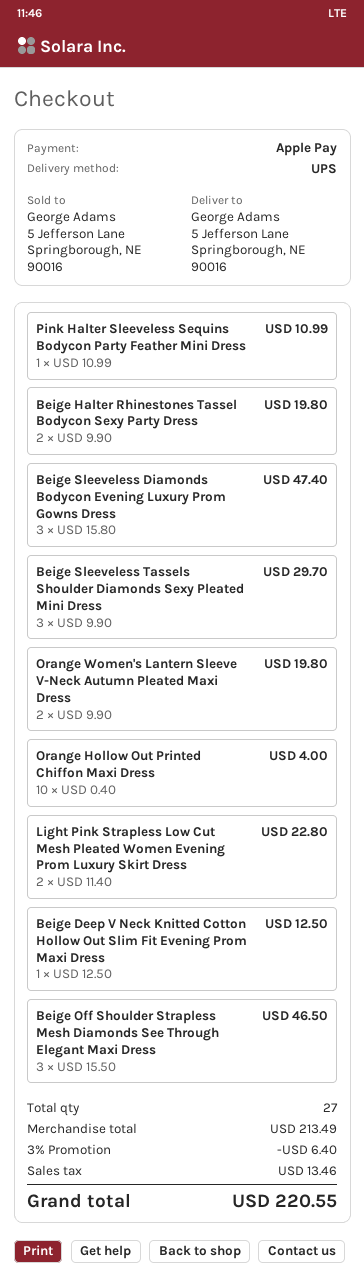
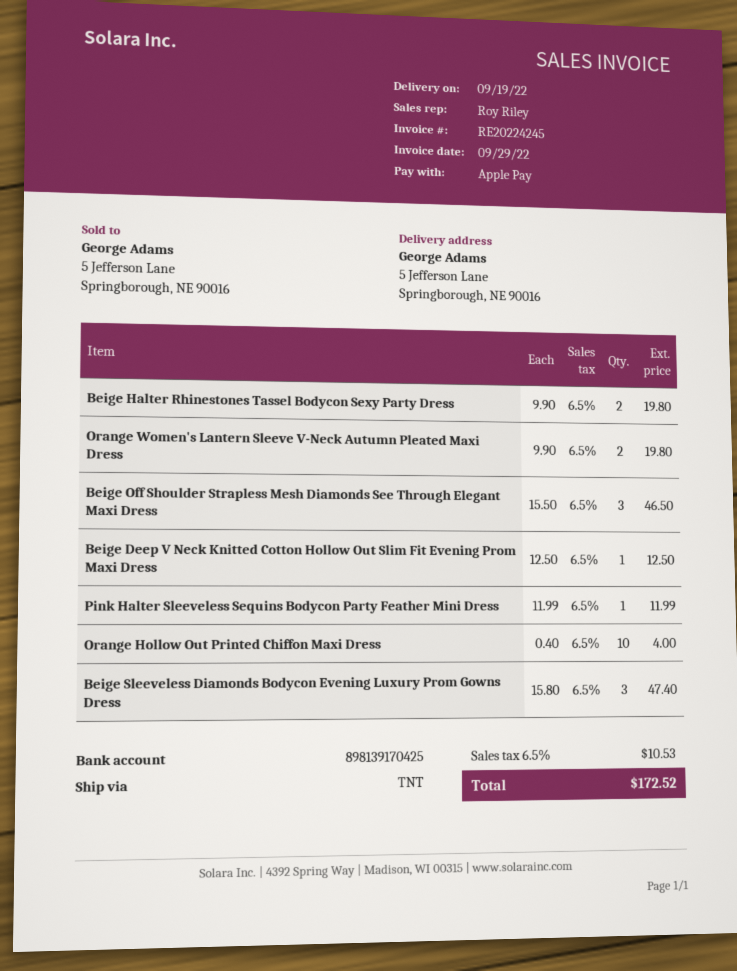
shipping method: UPS -> TNT
Pink Halter Sleeveless Sequins Bodycon Party Feather Mini Dress: 1 x 10.99 = 10.99 -> 1 x 11.99 = 11.99
Beige Sleeveless Tassels Shoulder Diamonds Sexy Pleated Mini Dress: 3 x 9.90 = 29.70 -> none
Light Pink Strapless Low Cut Mesh Pleated Women Evening Prom Luxury Skirt Dress: 2 x 11.40 = 22.80 -> none
discount: 3% = 6.40 -> none
tax: 13.46 -> 10.53
total: 220.55 -> 172.52

